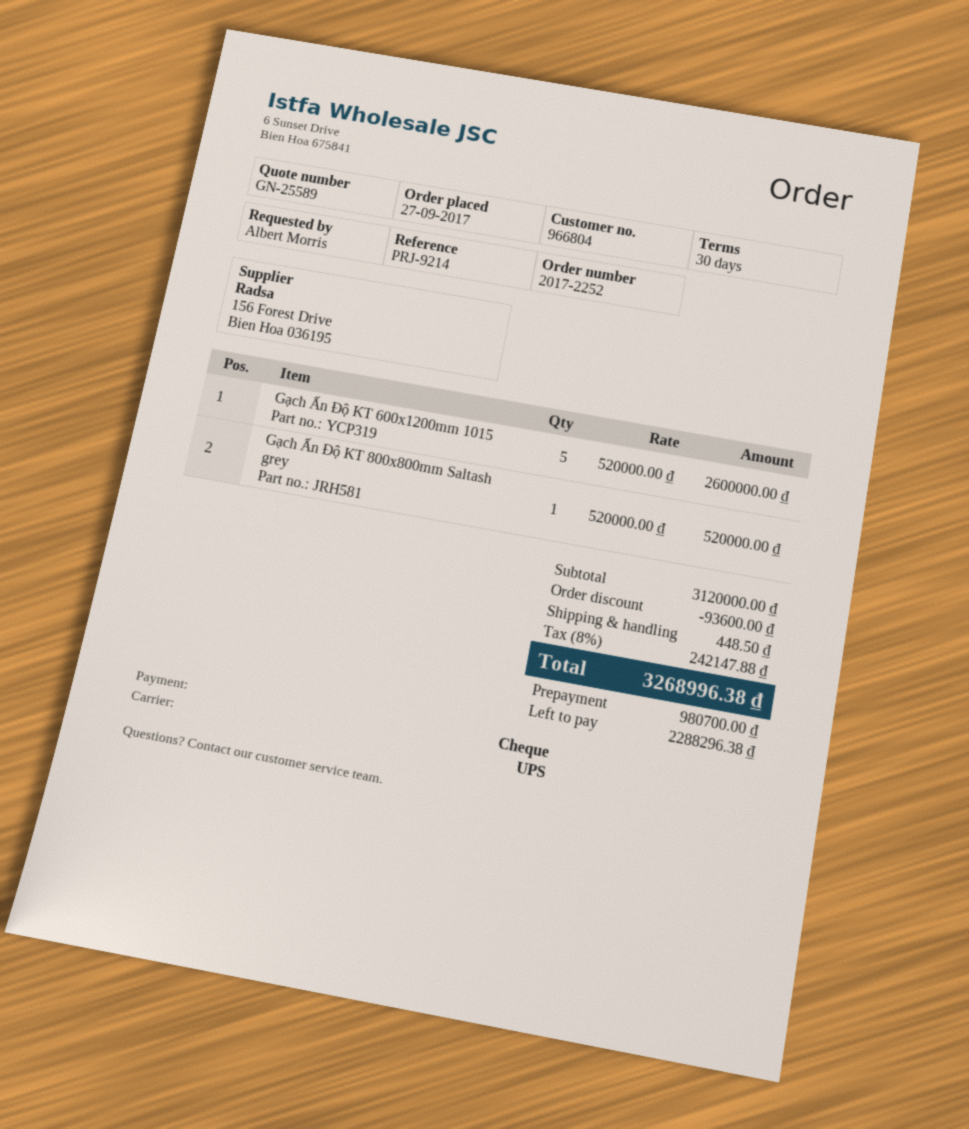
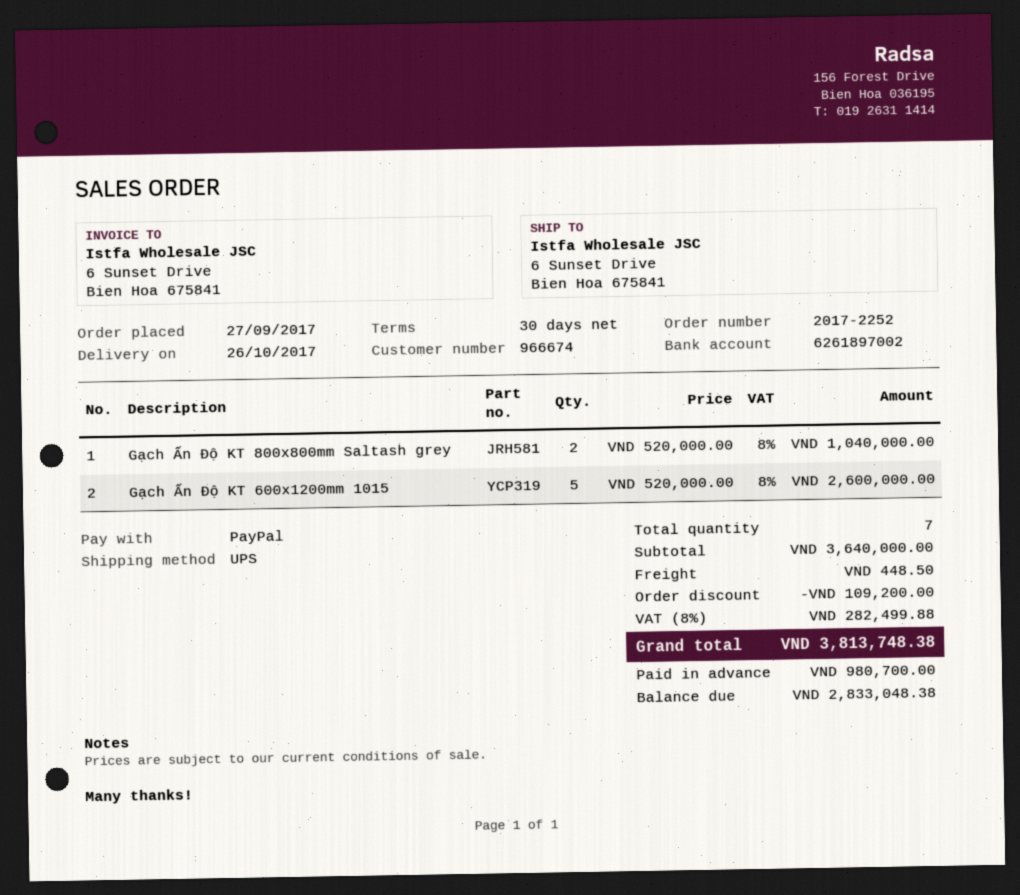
customer number: 966804 -> 966674
payment method: cheque -> PayPal
Gạch Ấn Độ KT 800x800mm Saltash grey: 1 x 520000.00 = 520000.00 -> 2 x 520000.00 = 1040000.00
subtotal: 3120000.00 -> 3640000.00
discount: 93600.00 -> 109200.00
tax: 8% = 242147.88 -> 8% = 282499.88
total: 3268996.38 -> 3813748.38
balance: 2288296.38 -> 2833048.38

